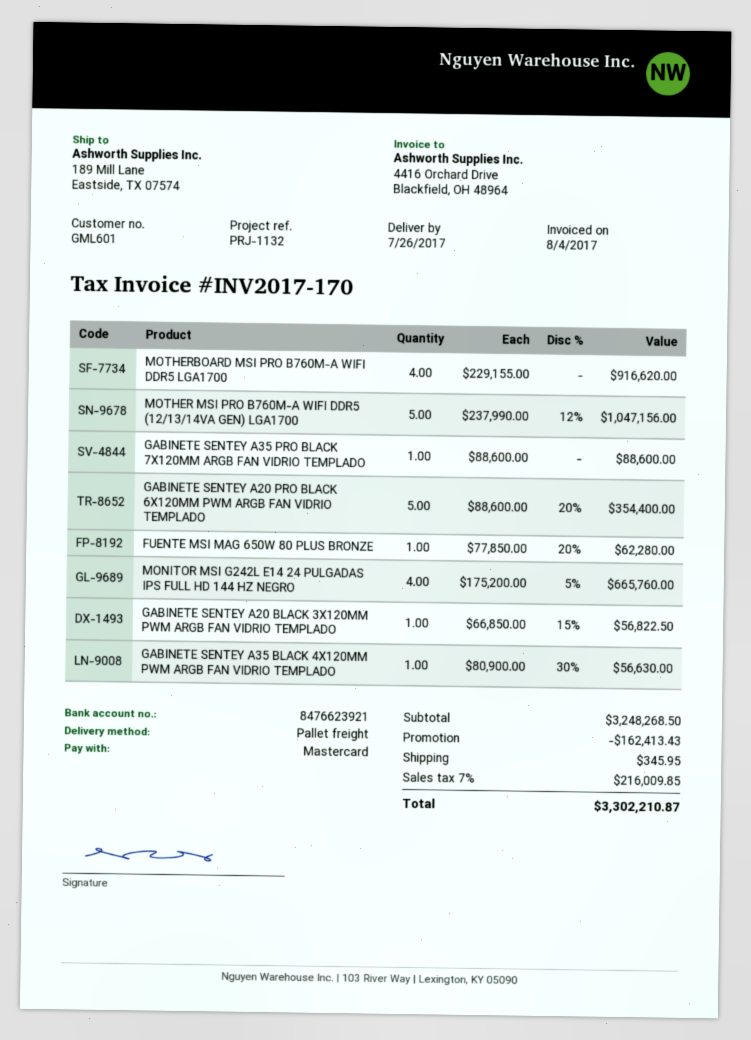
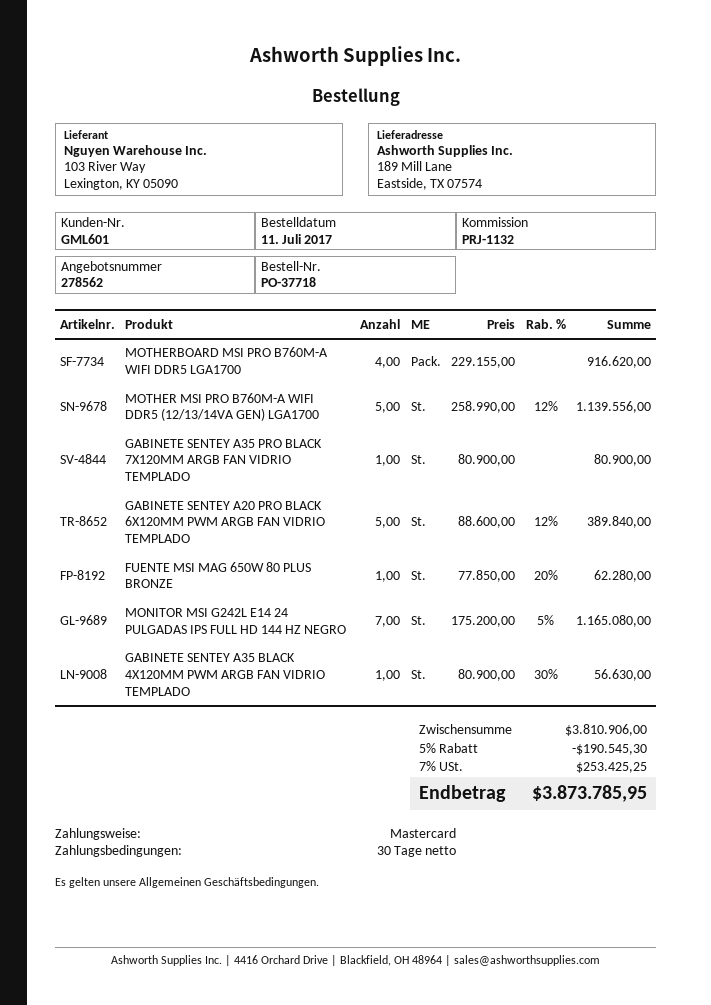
MOTHER MSI PRO B760M-A WIFI DDR5 (12/13/14VA GEN) LGA1700: 5 x 237990.00 - 12% = 1047156.00 -> 5 x 258990.00 - 12% = 1139556.00
GABINETE SENTEY A35 PRO BLACK 7X120MM ARGB FAN VIDRIO TEMPLADO: 1 x 88600.00 = 88600.00 -> 1 x 80900.00 = 80900.00
GABINETE SENTEY A20 PRO BLACK 6X120MM PWM ARGB FAN VIDRIO TEMPLADO: 5 x 88600.00 - 20% = 354400.00 -> 5 x 88600.00 - 12% = 389840.00
MONITOR MSI G242L E14 24 PULGADAS IPS FULL HD 144 HZ NEGRO: 4 x 175200.00 - 5% = 665760.00 -> 7 x 175200.00 - 5% = 1165080.00
GABINETE SENTEY A20 BLACK 3X120MM PWM ARGB FAN VIDRIO TEMPLADO: 1 x 66850.00 - 15% = 56822.50 -> none
subtotal: 3248268.50 -> 3810906.00
discount: 162413.43 -> 190545.30
shipping: 345.95 -> none
tax: 7% = 216009.85 -> 7% = 253425.25
total: 3302210.87 -> 3873785.95

